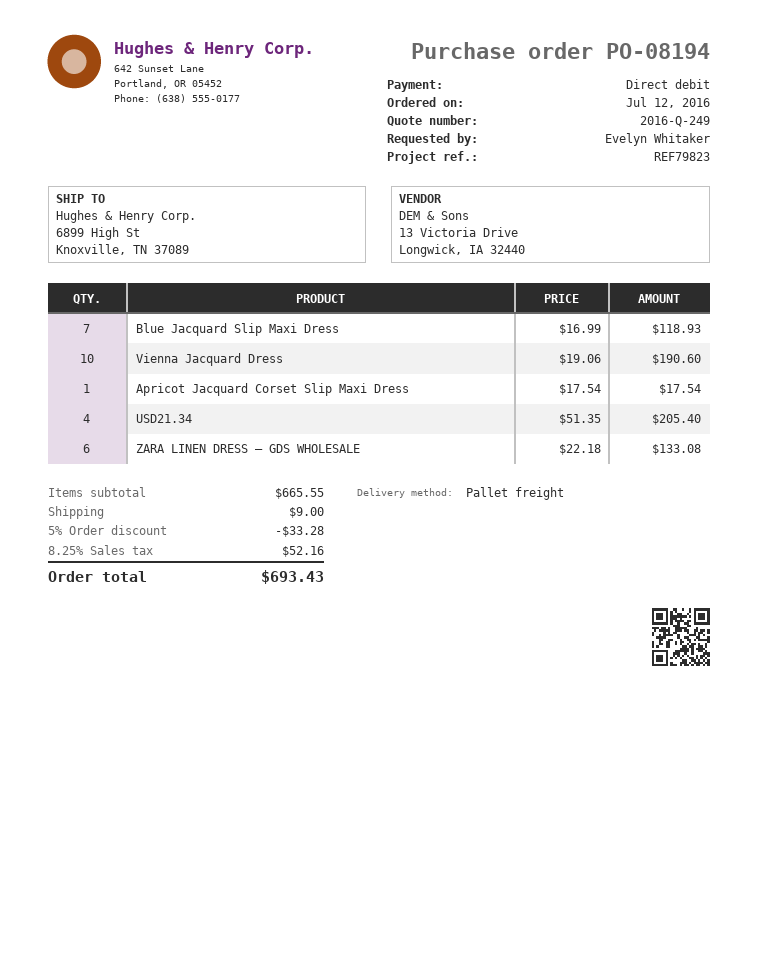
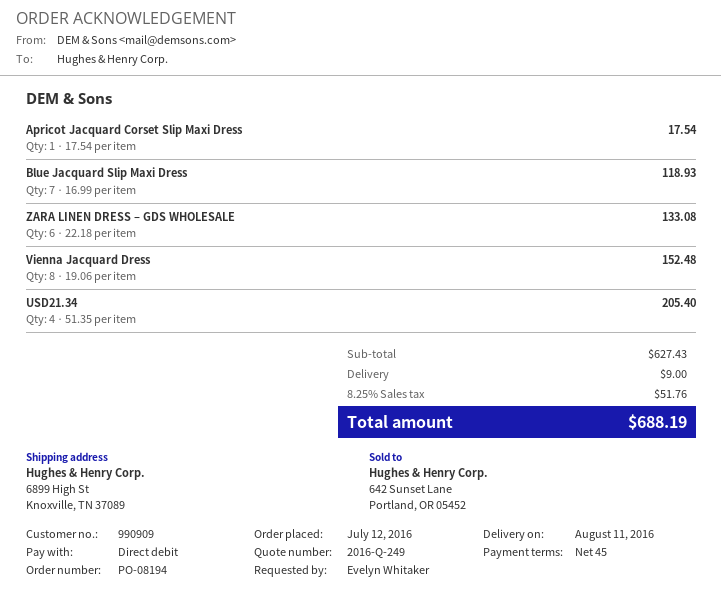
Vienna Jacquard Dress: 10 x 19.06 = 190.60 -> 8 x 19.06 = 152.48
subtotal: 665.55 -> 627.43
discount: 5% = 33.28 -> none
tax: 8.25% = 52.16 -> 8.25% = 51.76
total: 693.43 -> 688.19

